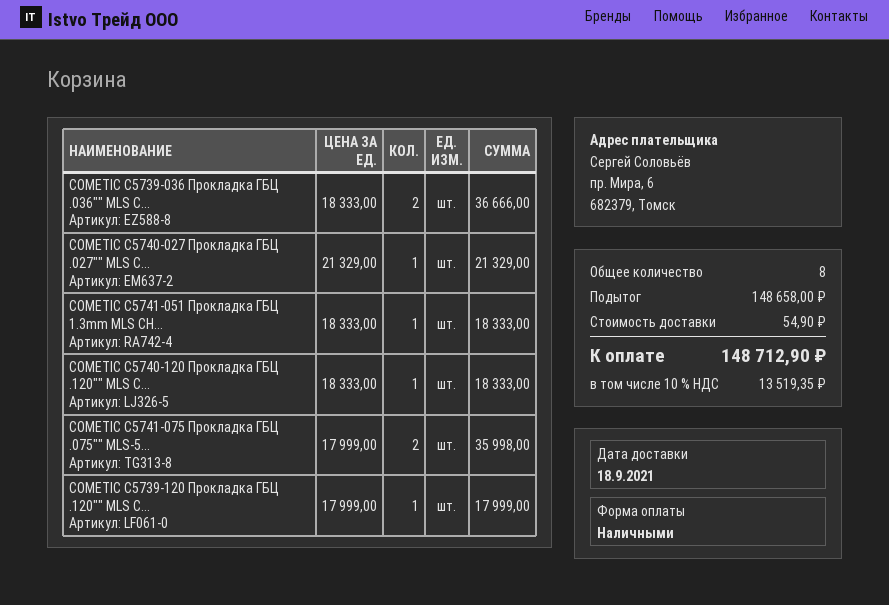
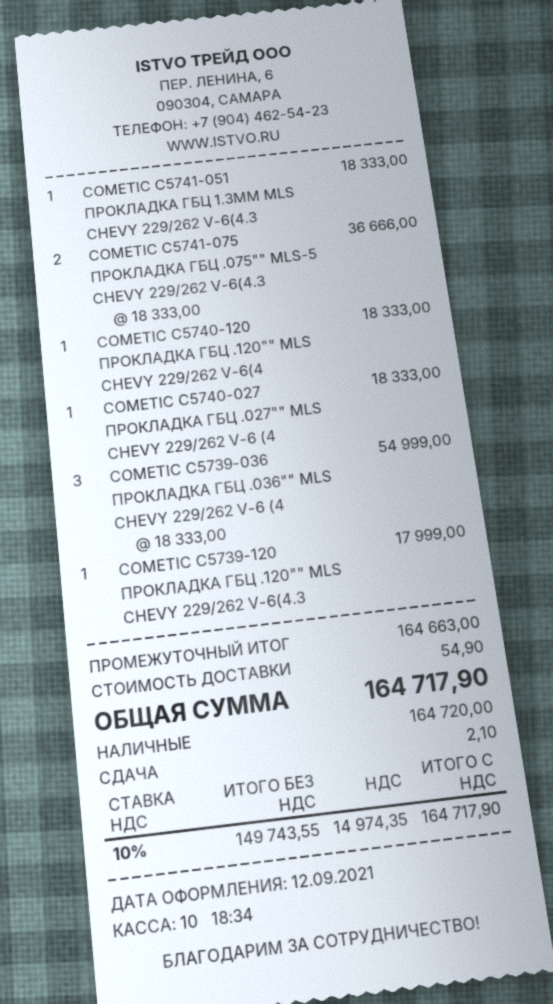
COMETIC C5739-036 Прокладка ГБЦ .036"" MLS C...: 2 x 18333.00 = 36666.00 -> 3 x 18333.00 = 54999.00
COMETIC C5740-027 Прокладка ГБЦ .027"" MLS C...: 1 x 21329.00 = 21329.00 -> 1 x 18333.00 = 18333.00
COMETIC C5741-075 Прокладка ГБЦ .075"" MLS-5...: 2 x 17999.00 = 35998.00 -> 2 x 18333.00 = 36666.00
subtotal: 148658.00 -> 164663.00
tax: 10% = 13519.35 -> 10% = 14974.35
total: 148712.90 -> 164717.90

